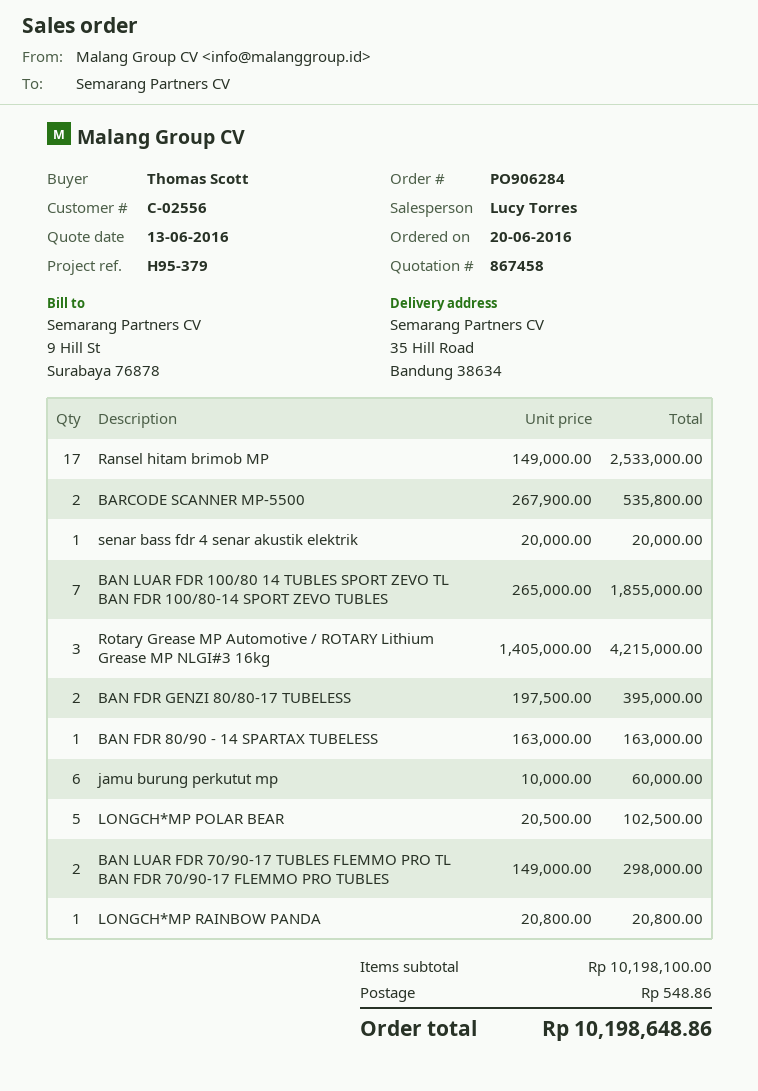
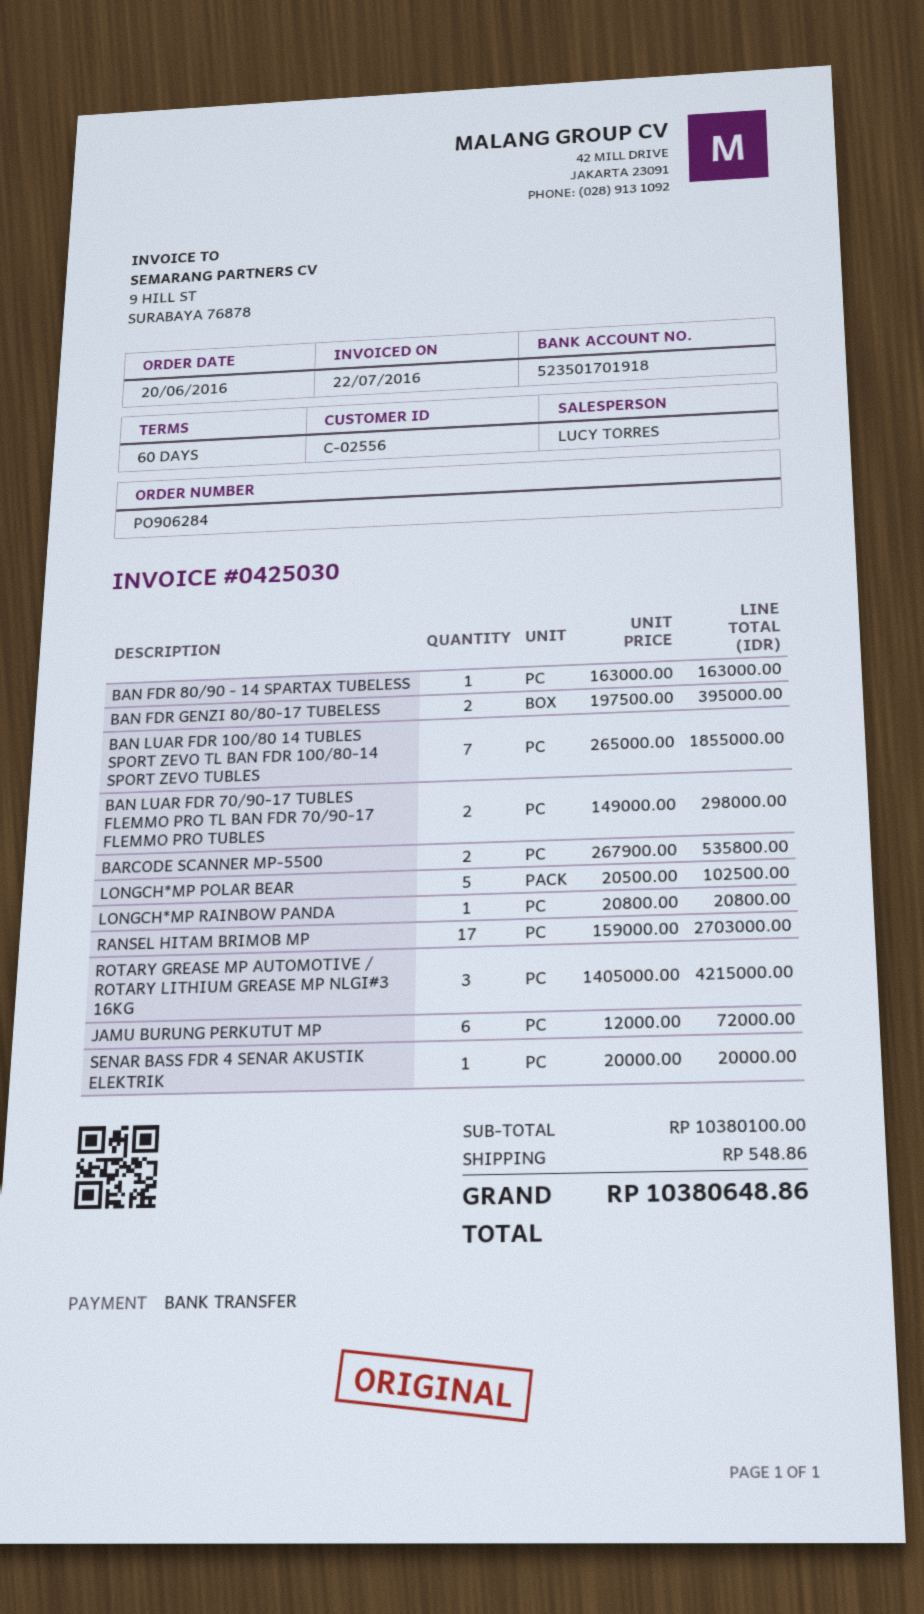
Ransel hitam brimob MP: 17 x 149000.00 = 2533000.00 -> 17 x 159000.00 = 2703000.00
jamu burung perkutut mp: 6 x 10000.00 = 60000.00 -> 6 x 12000.00 = 72000.00
subtotal: 10198100.00 -> 10380100.00
total: 10198648.86 -> 10380648.86

